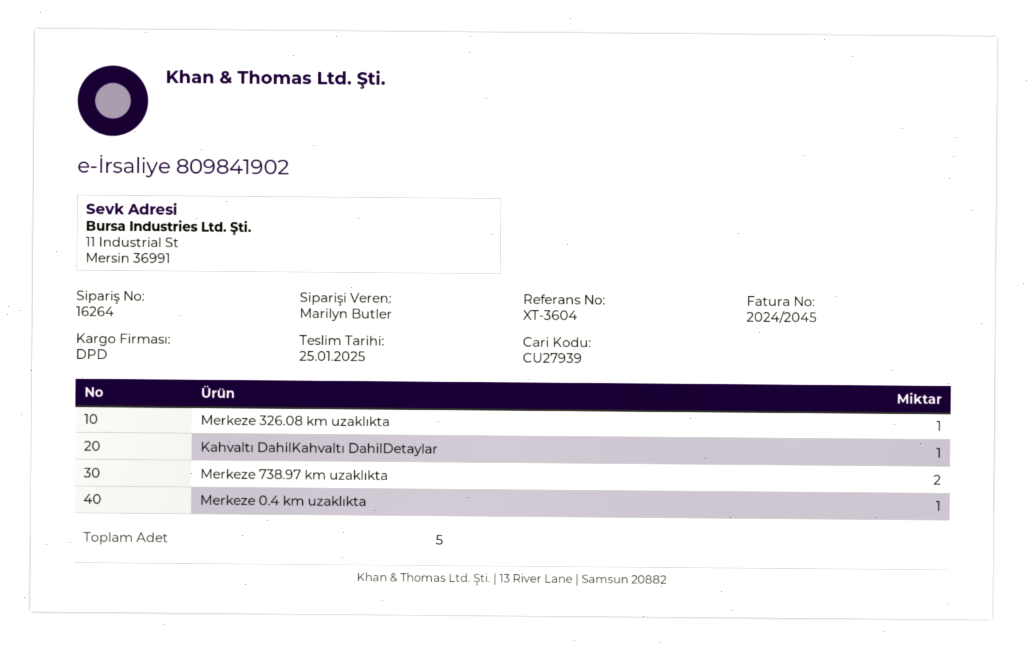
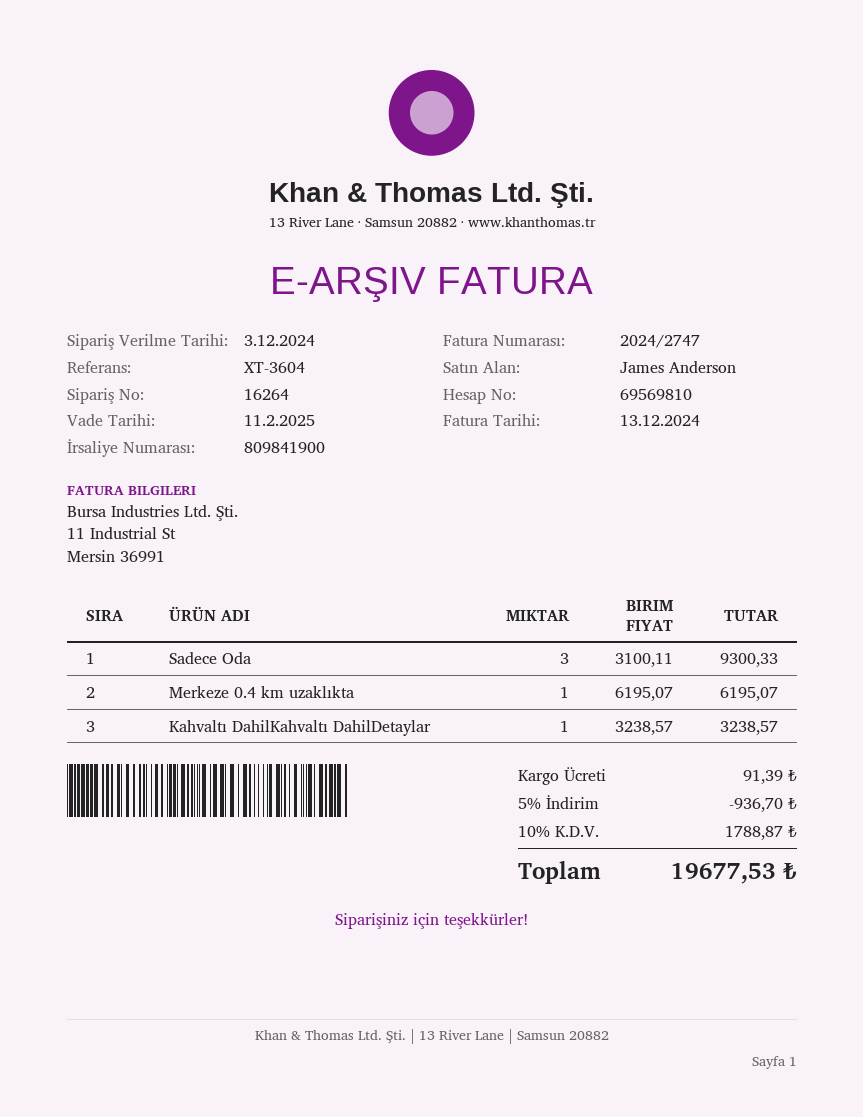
delivery note number: 809841902 -> 809841900
invoice number: 2024/2045 -> 2024/2747
ordered by: Marilyn Butler -> James Anderson
Merkeze 326.08 km uzaklıkta: 1 -> none
Merkeze 738.97 km uzaklıkta: 2 -> none
Sadece Oda: none -> 3

